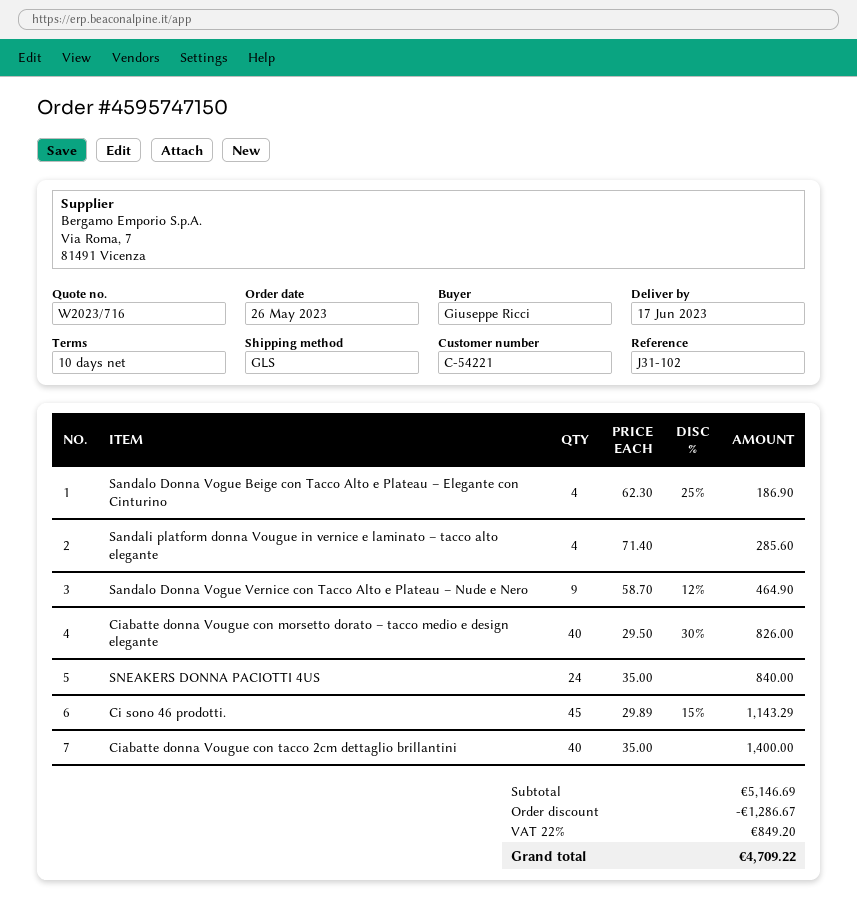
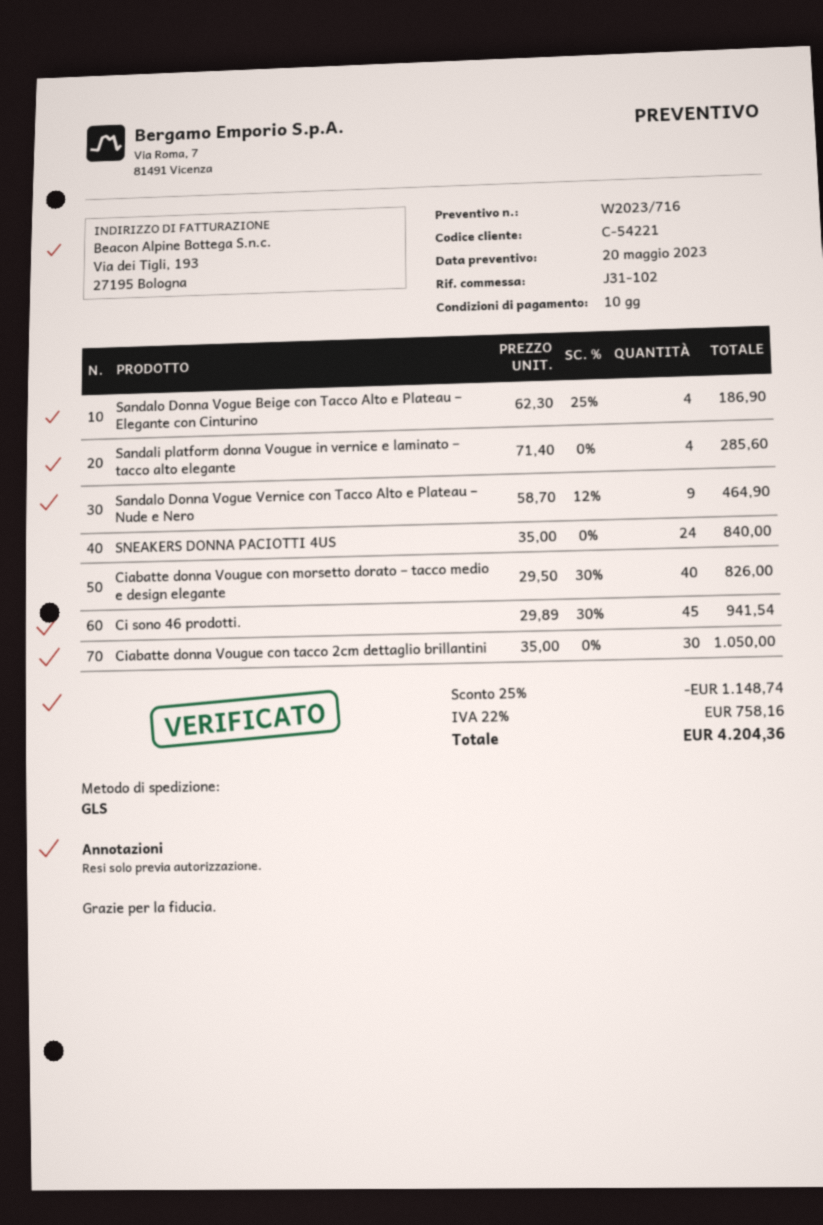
Ci sono 46 prodotti.: 45 x 29.89 - 15% = 1143.29 -> 45 x 29.89 - 30% = 941.54
Ciabatte donna Vougue con tacco 2cm dettaglio brillantini: 40 x 35.00 = 1400.00 -> 30 x 35.00 = 1050.00
discount: 1286.67 -> 1148.74
tax: 22% = 849.20 -> 22% = 758.16
total: 4709.22 -> 4204.36

